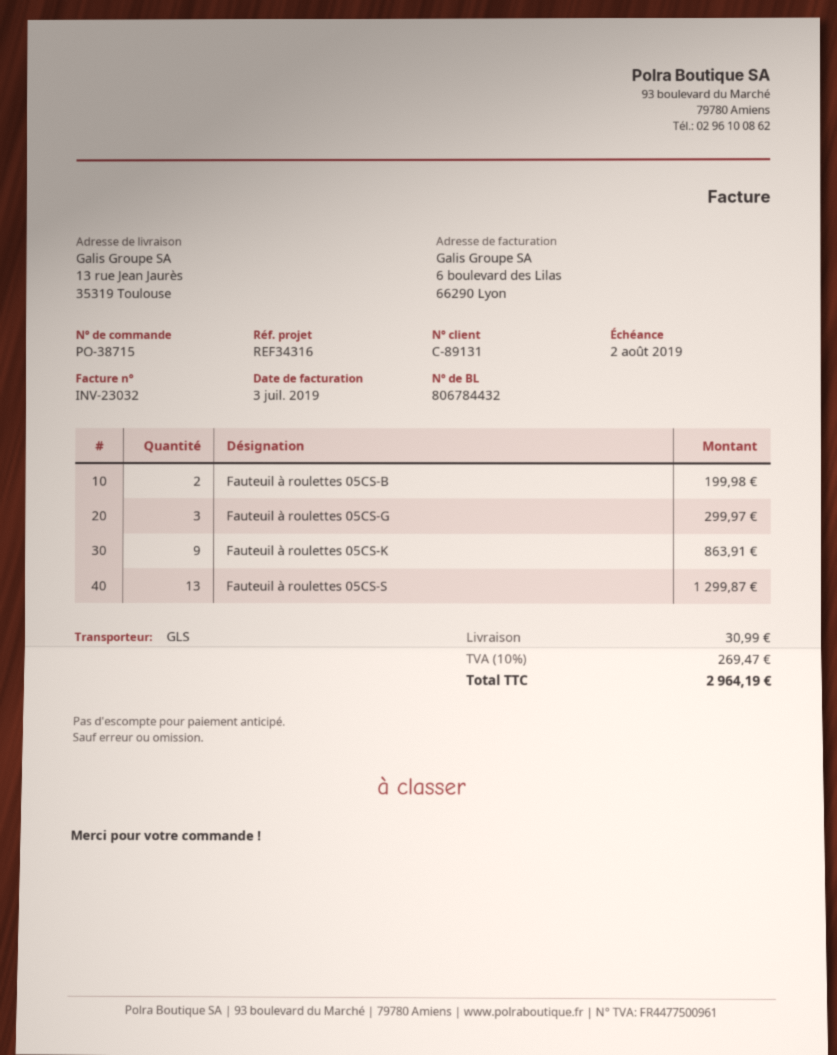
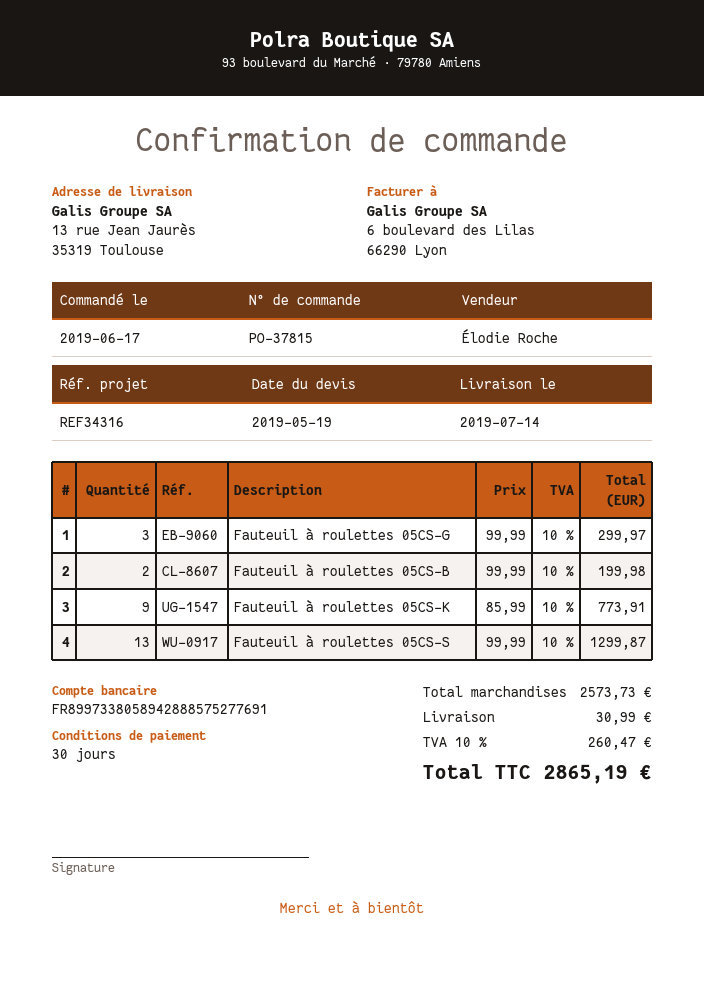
order number: PO-38715 -> PO-37815
Fauteuil à roulettes 05CS-K: 9 for 863.91 -> 9 for 773.91
tax: 10% = 269.47 -> 10% = 260.47
total: 2964.19 -> 2865.19

